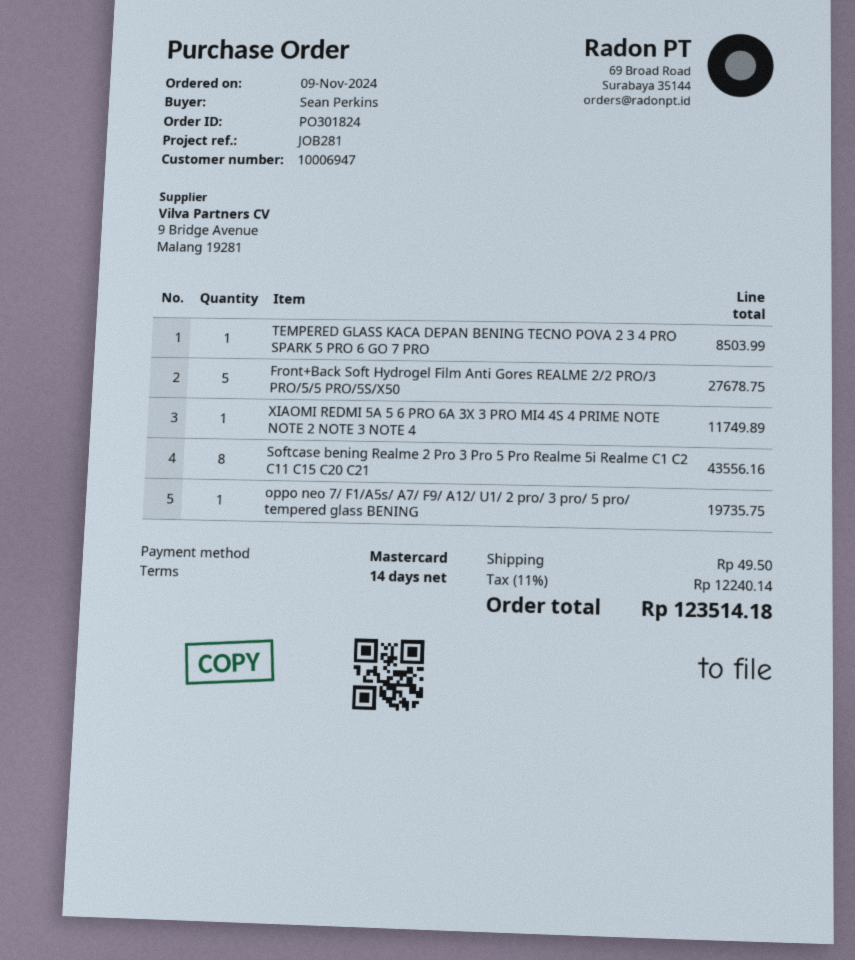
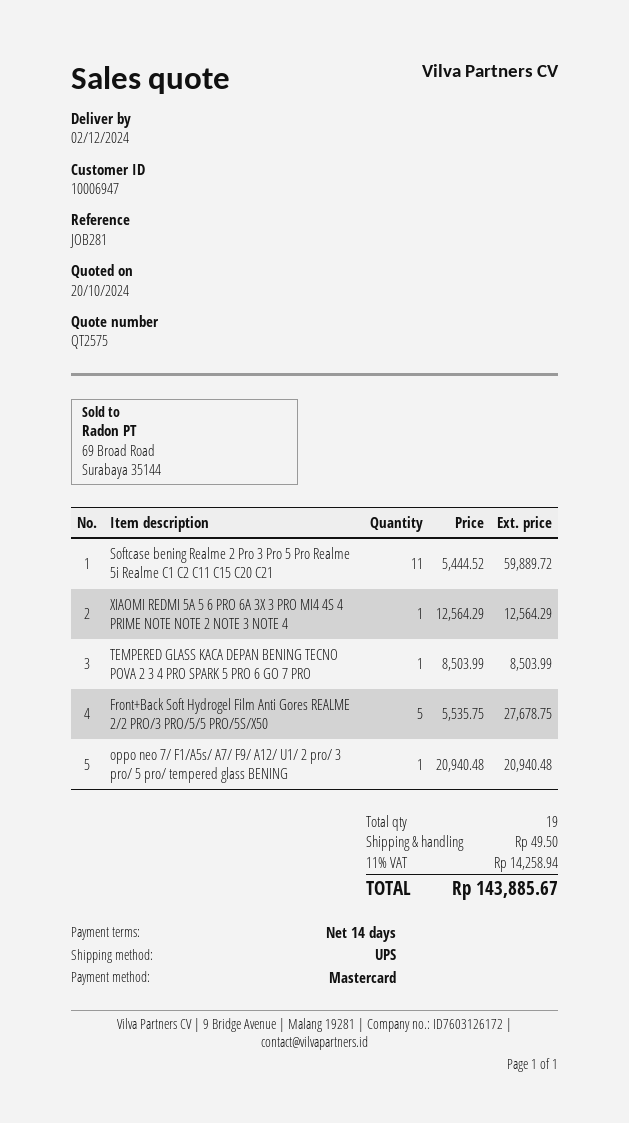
XIAOMI REDMI 5A 5 6 PRO 6A 3X 3 PRO MI4 4S 4 PRIME NOTE NOTE 2 NOTE 3 NOTE 4: 1 for 11749.89 -> 1 for 12564.29
Softcase bening Realme 2 Pro 3 Pro 5 Pro Realme 5i Realme C1 C2 C11 C15 C20 C21: 8 for 43556.16 -> 11 for 59889.72
oppo neo 7/ F1/A5s/ A7/ F9/ A12/ U1/ 2 pro/ 3 pro/ 5 pro/ tempered glass BENING: 1 for 19735.75 -> 1 for 20940.48
tax: 11% = 12240.14 -> 11% = 14258.94
total: 123514.18 -> 143885.67

